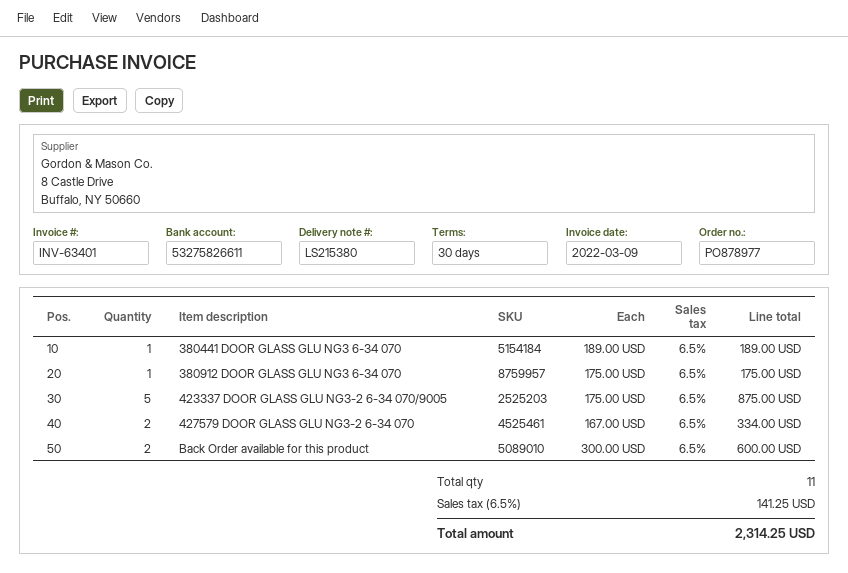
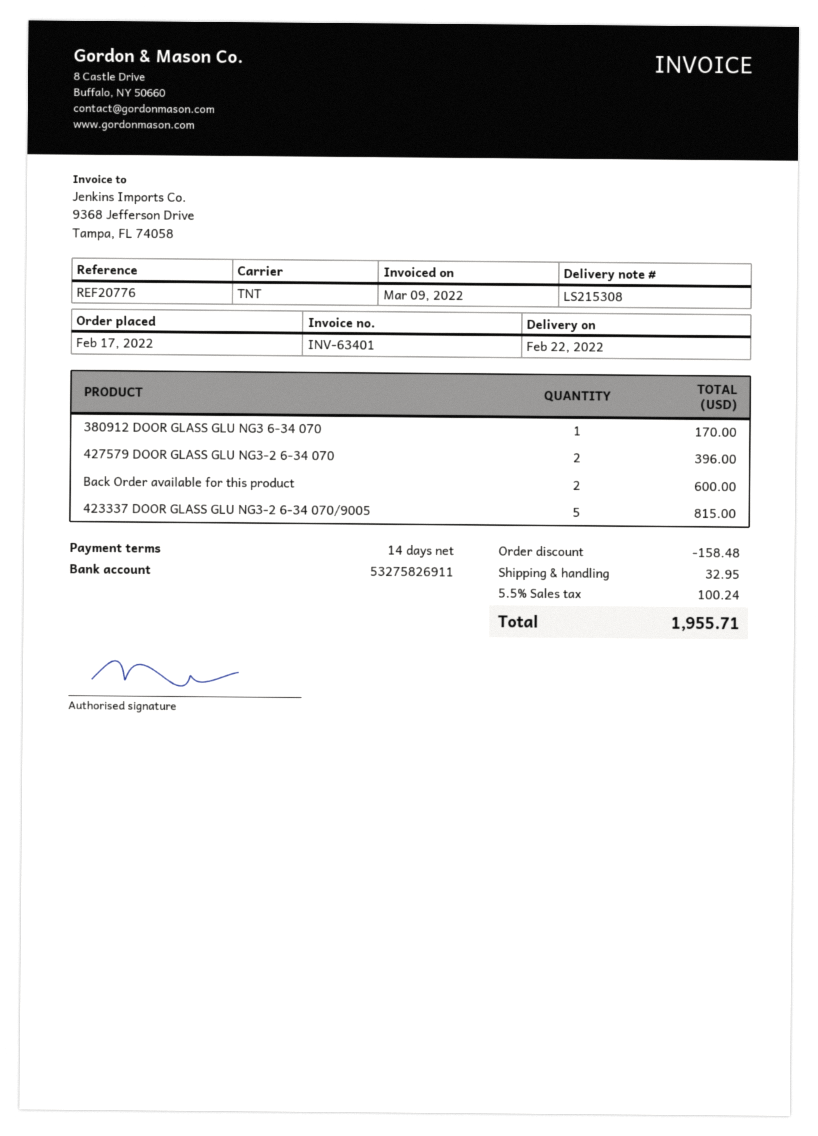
delivery note number: LS215380 -> LS215308
payment terms: 30 days -> 14 days
bank account: 53275826611 -> 53275826911
380441 DOOR GLASS GLU NG3 6-34 070: 1 for 189.00 -> none
380912 DOOR GLASS GLU NG3 6-34 070: 1 for 175.00 -> 1 for 170.00
423337 DOOR GLASS GLU NG3-2 6-34 070/9005: 5 for 875.00 -> 5 for 815.00
427579 DOOR GLASS GLU NG3-2 6-34 070: 2 for 334.00 -> 2 for 396.00
discount: none -> 158.48
shipping: none -> 32.95
tax: 6.5% = 141.25 -> 5.5% = 100.24
total: 2314.25 -> 1955.71

